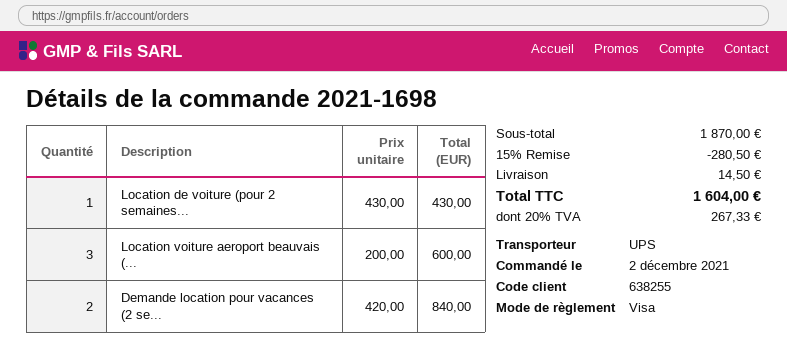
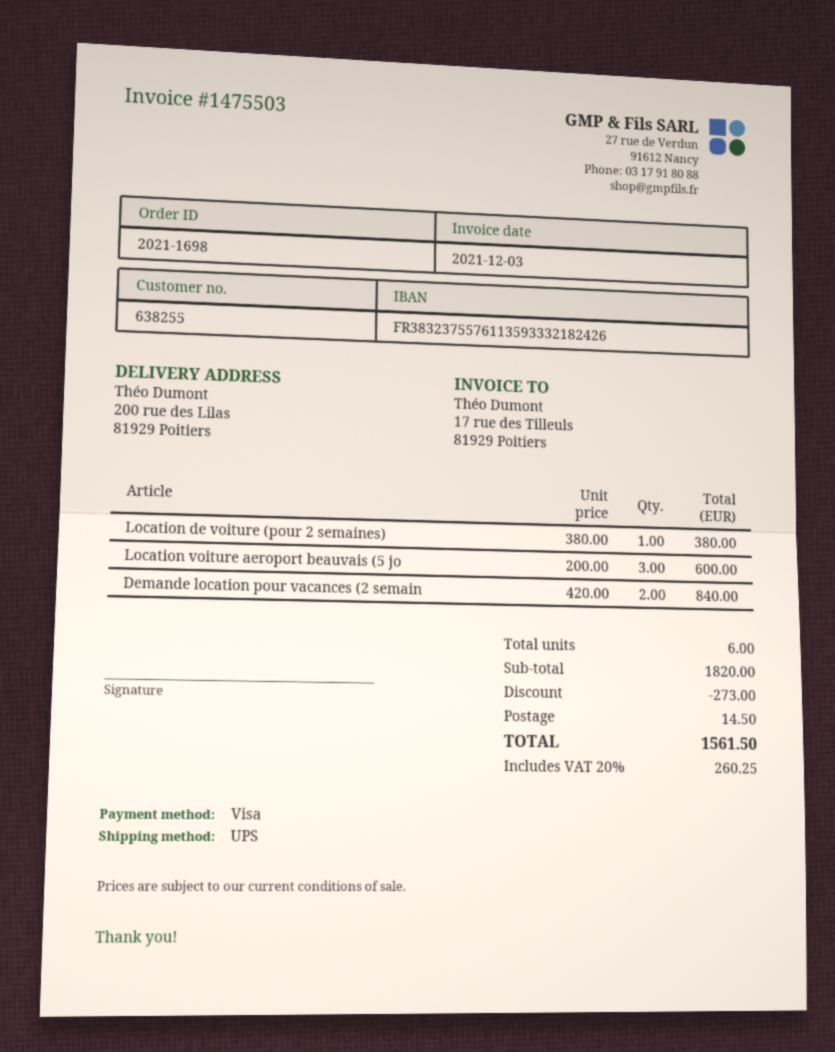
Location de voiture (pour 2 semaines...: 1 x 430.00 = 430.00 -> 1 x 380.00 = 380.00
subtotal: 1870.00 -> 1820.00
discount: 280.50 -> 273.00
tax: 20% = 267.33 -> 20% = 260.25
total: 1604.00 -> 1561.50

